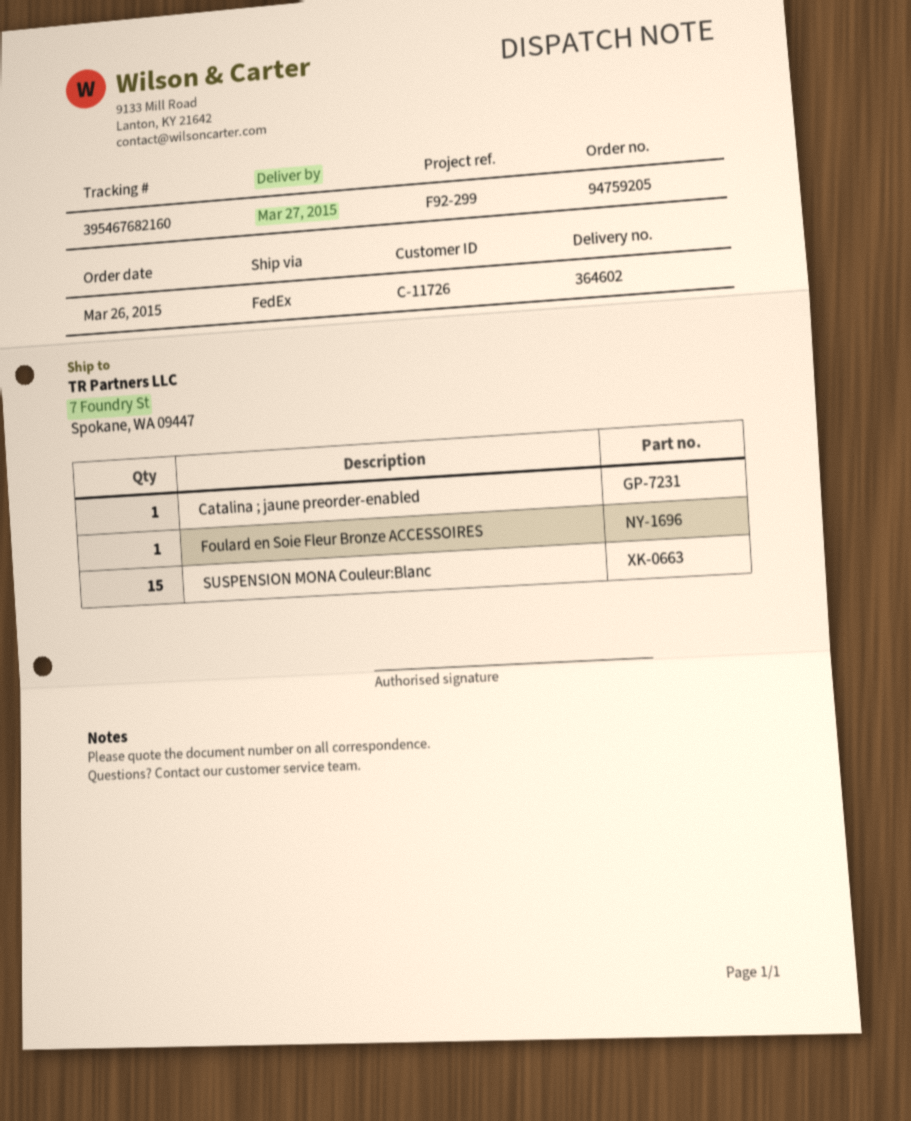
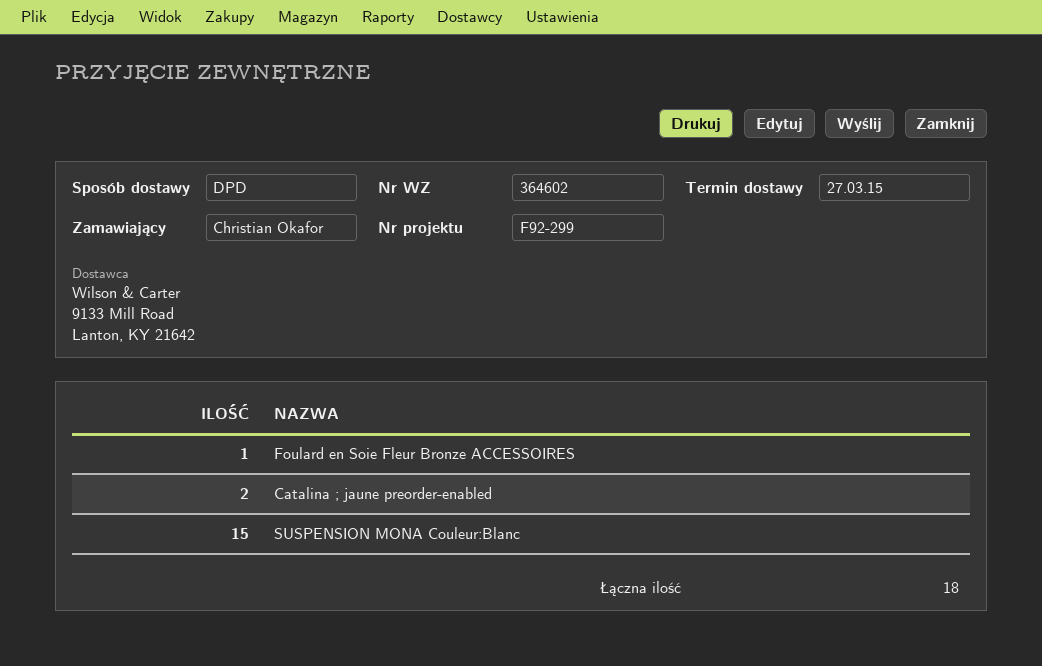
shipping method: FedEx -> DPD
Catalina ; jaune preorder-enabled: 1 -> 2

